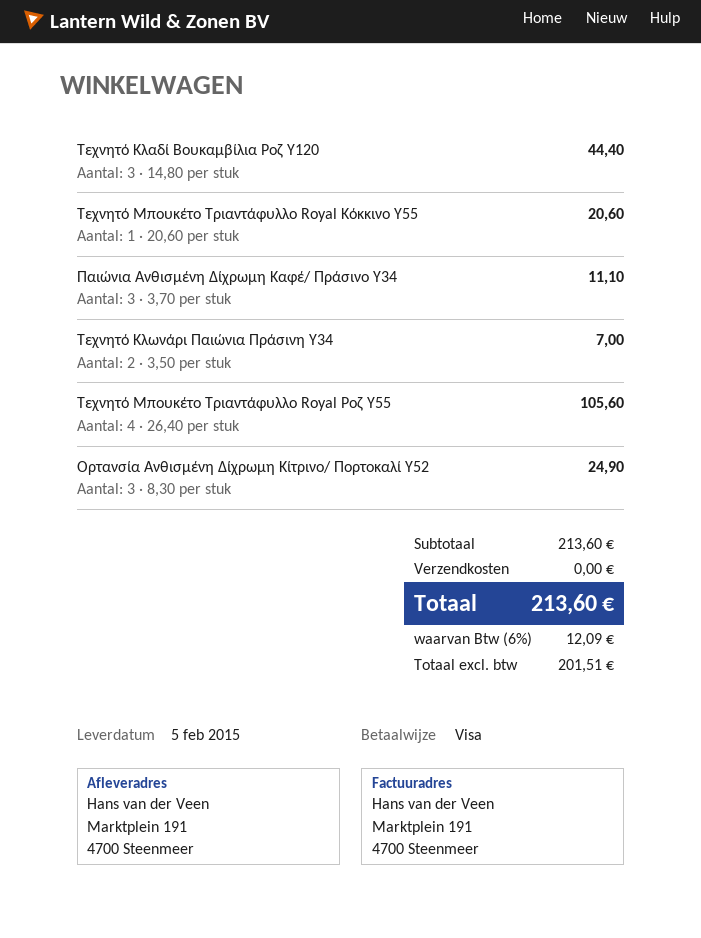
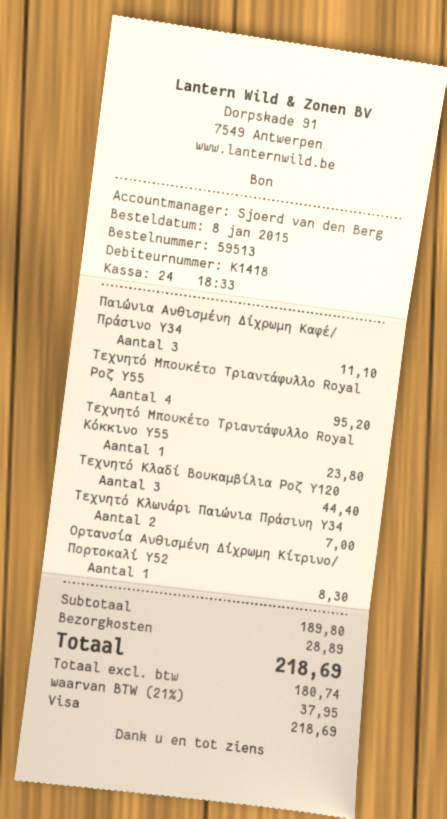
Τεχνητό Μπουκέτο Τριαντάφυλλο Royal Κόκκινο Υ55: 1 for 20.60 -> 1 for 23.80
Τεχνητό Μπουκέτο Τριαντάφυλλο Royal Ροζ Υ55: 4 for 105.60 -> 4 for 95.20
Ορτανσία Ανθισμένη Δίχρωμη Κίτρινο/ Πορτοκαλί Υ52: 3 for 24.90 -> 1 for 8.30
subtotal: 213.60 -> 189.80
shipping: 0.00 -> 28.89
net: 201.51 -> 180.74
tax: 6% = 12.09 -> 21% = 37.95
total: 213.60 -> 218.69

